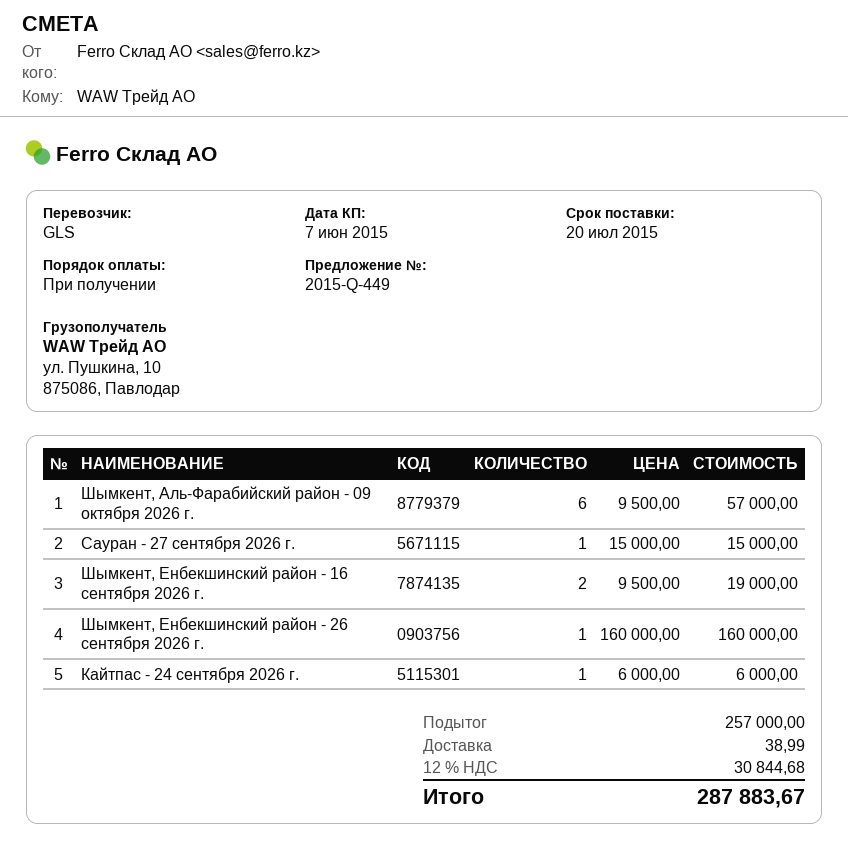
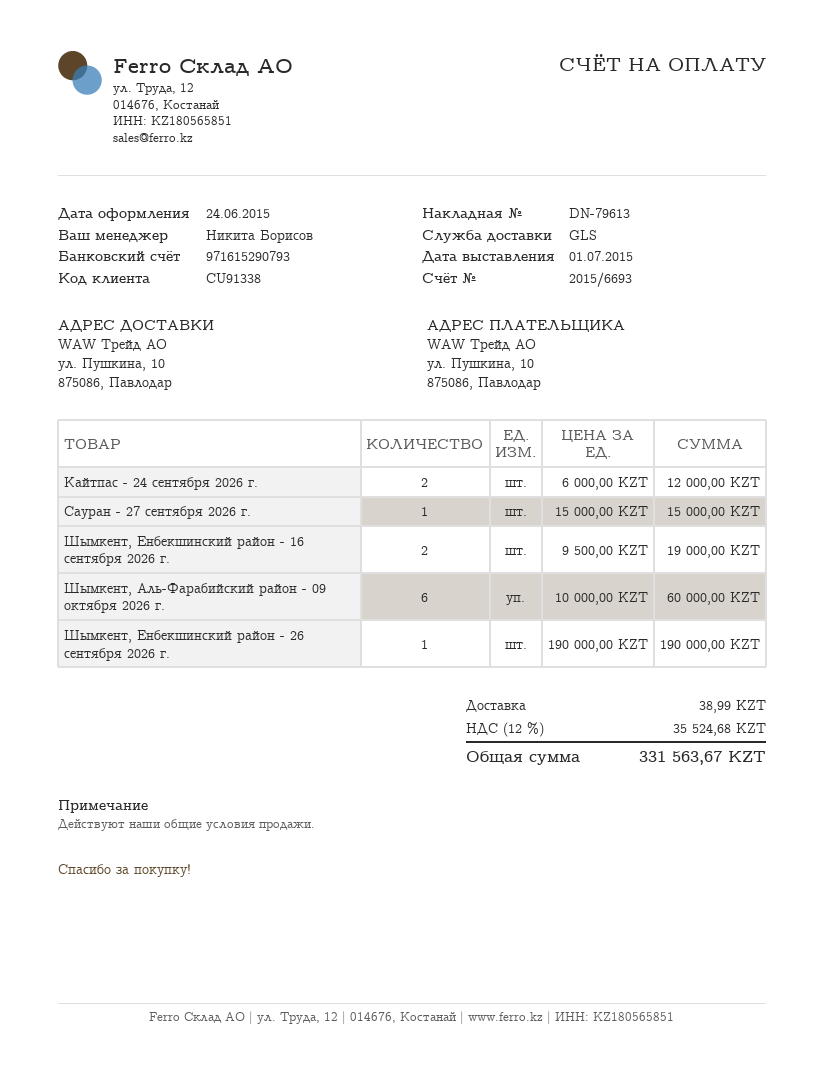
Шымкент, Аль-Фарабийский район - 09 октября 2026 г.: 6 x 9500.00 = 57000.00 -> 6 x 10000.00 = 60000.00
Шымкент, Енбекшинский район - 26 сентября 2026 г.: 1 x 160000.00 = 160000.00 -> 1 x 190000.00 = 190000.00
Кайтпас - 24 сентября 2026 г.: 1 x 6000.00 = 6000.00 -> 2 x 6000.00 = 12000.00
tax: 12% = 30844.68 -> 12% = 35524.68
total: 287883.67 -> 331563.67

